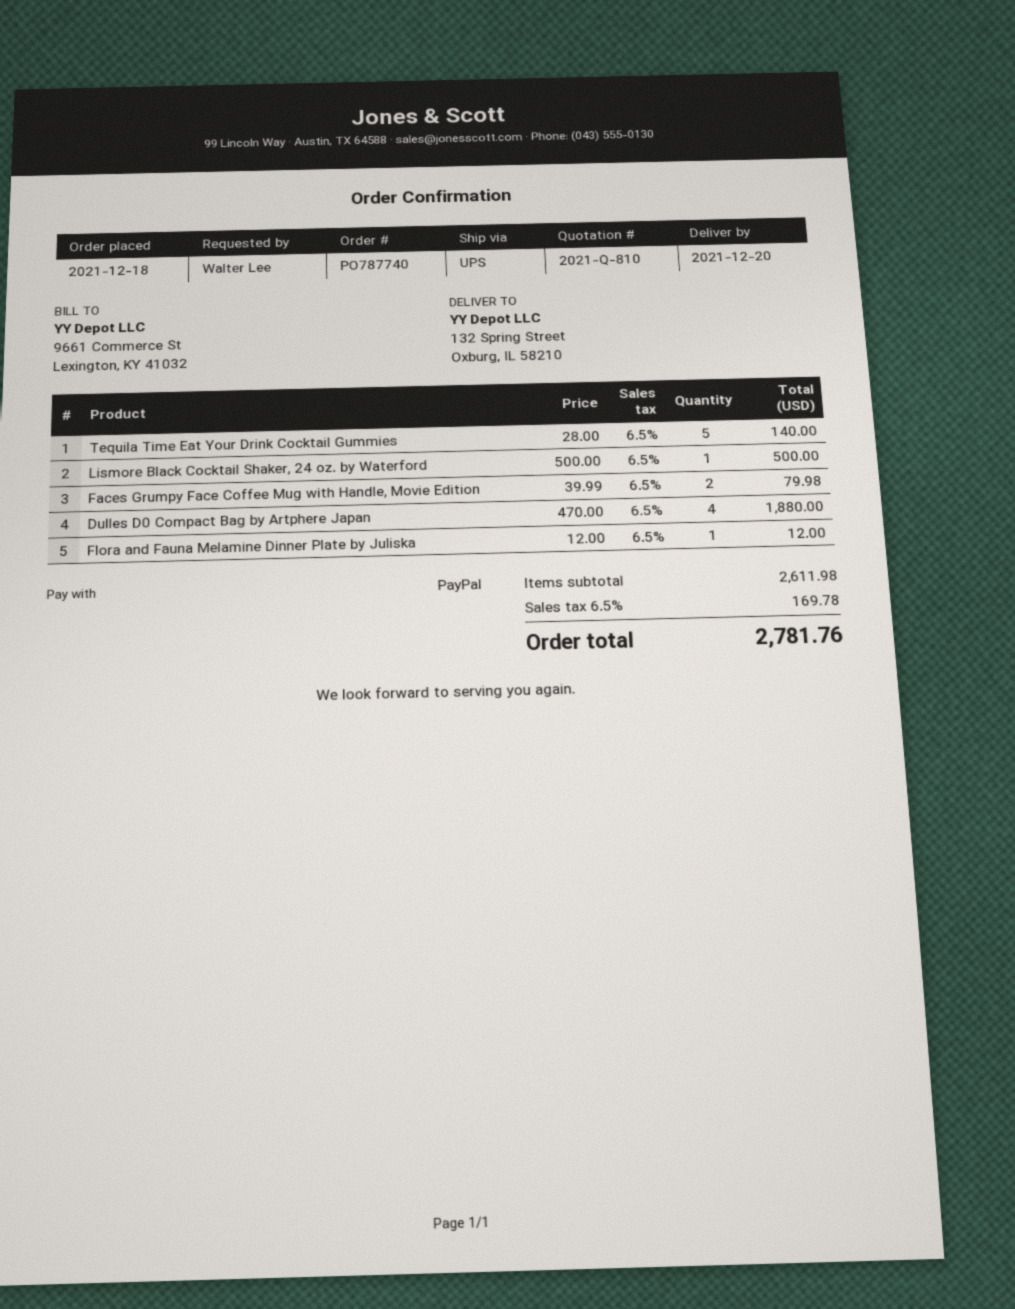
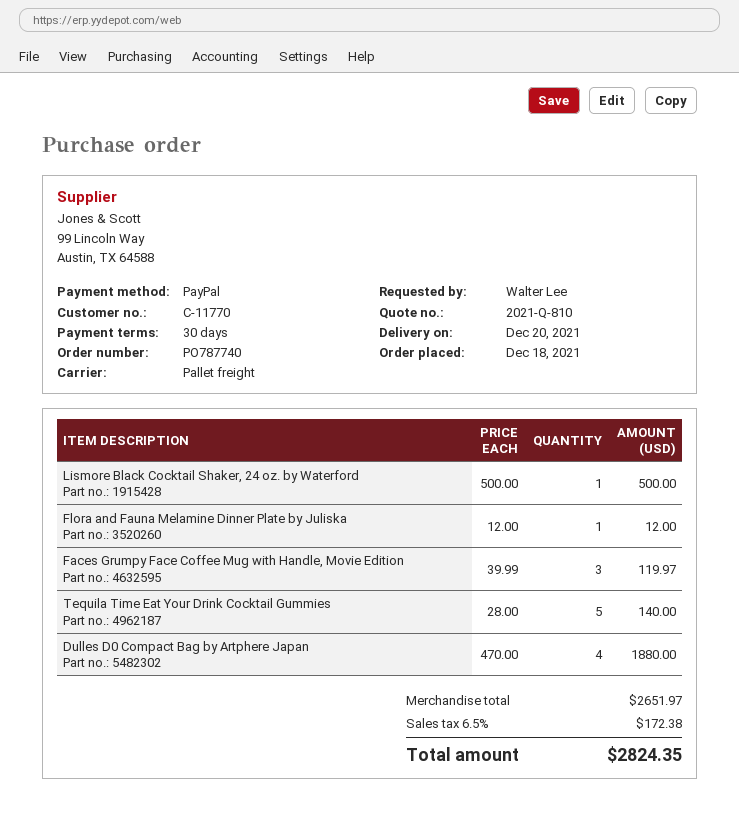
shipping method: UPS -> pallet freight
Faces Grumpy Face Coffee Mug with Handle, Movie Edition: 2 x 39.99 = 79.98 -> 3 x 39.99 = 119.97
subtotal: 2611.98 -> 2651.97
tax: 6.5% = 169.78 -> 6.5% = 172.38
total: 2781.76 -> 2824.35

